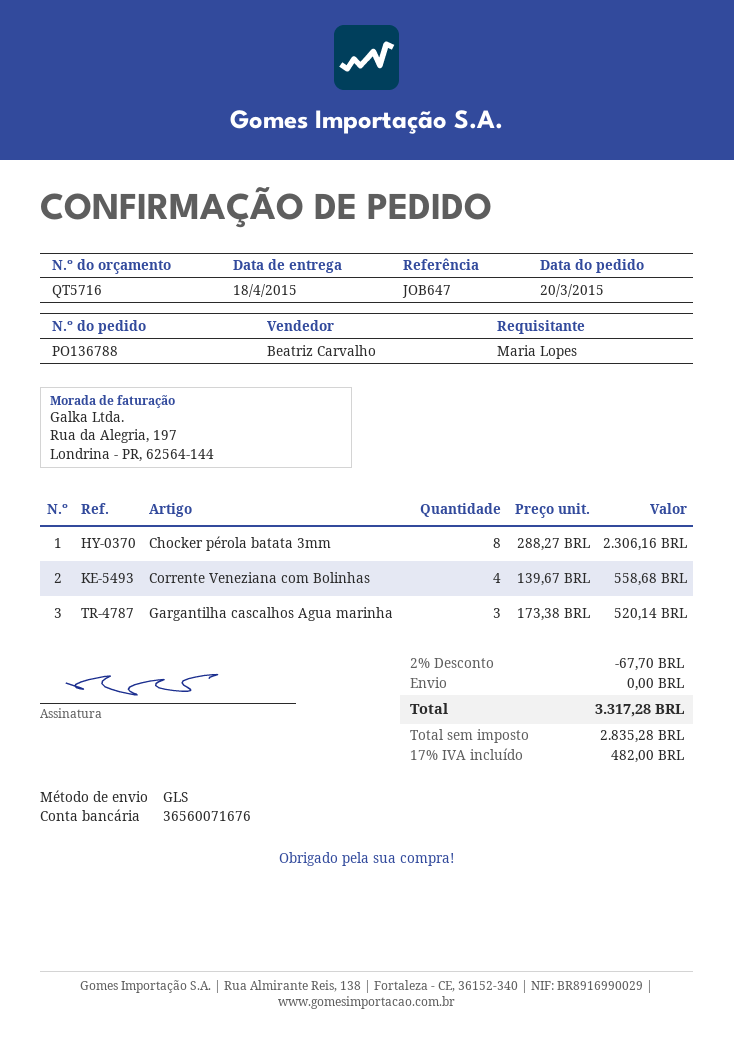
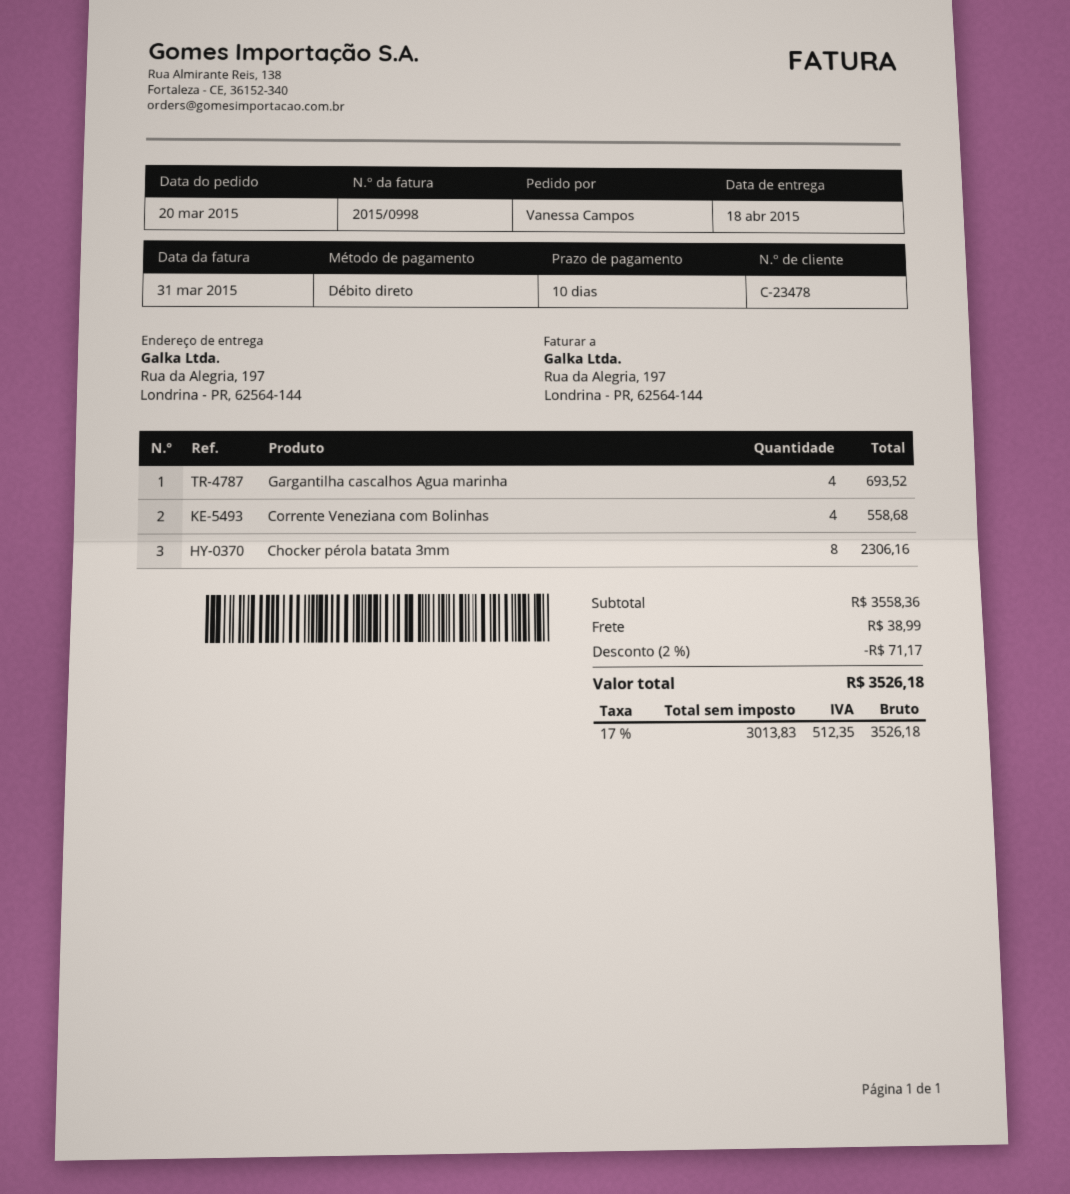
ordered by: Maria Lopes -> Vanessa Campos
Gargantilha cascalhos Agua marinha: 3 for 520.14 -> 4 for 693.52
discount: 2% = 67.70 -> 2% = 71.17
shipping: 0.00 -> 38.99
net: 2835.28 -> 3013.83
tax: 17% = 482.00 -> 17% = 512.35
total: 3317.28 -> 3526.18

